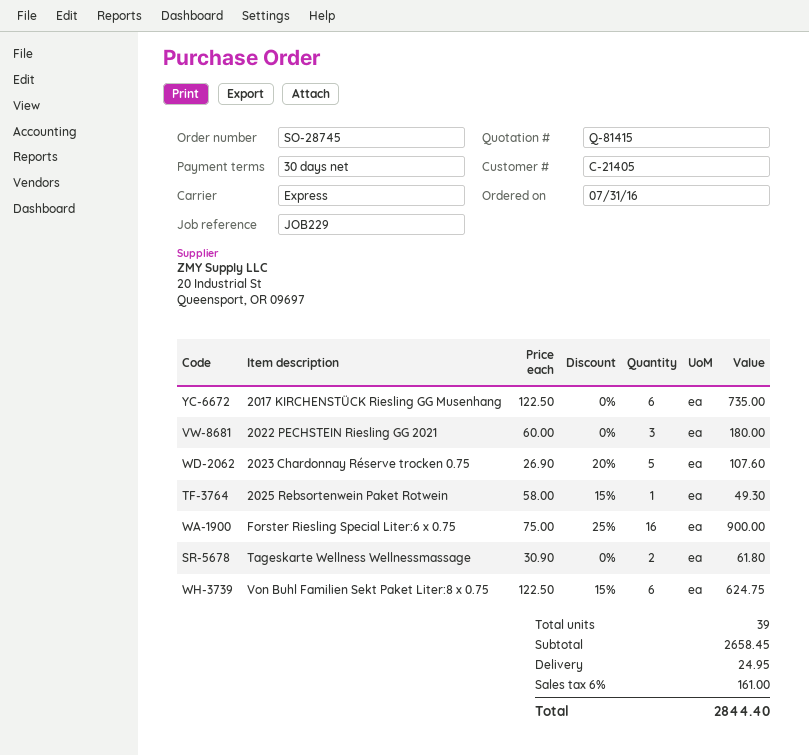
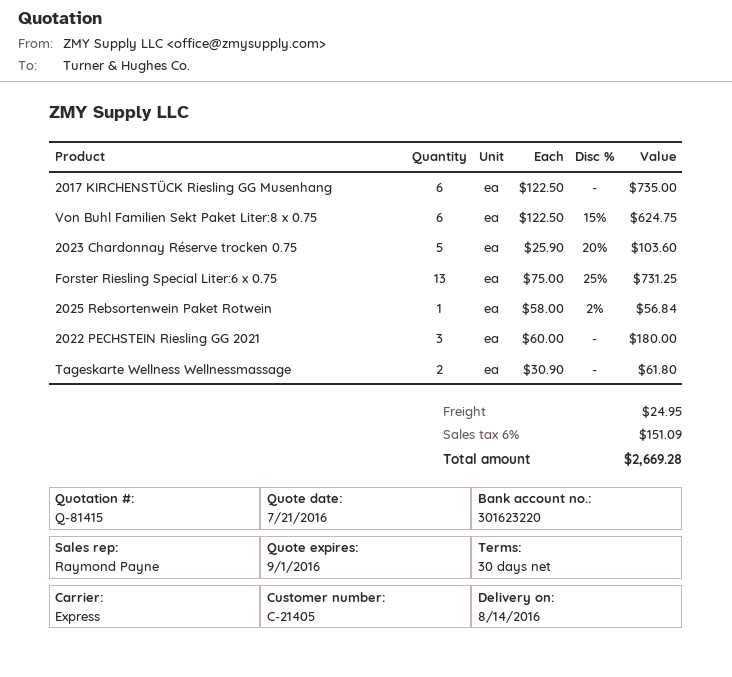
2023 Chardonnay Réserve trocken 0.75: 5 x 26.90 - 20% = 107.60 -> 5 x 25.90 - 20% = 103.60
2025 Rebsortenwein Paket Rotwein: 1 x 58.00 - 15% = 49.30 -> 1 x 58.00 - 2% = 56.84
Forster Riesling Special Liter:6 x 0.75: 16 x 75.00 - 25% = 900.00 -> 13 x 75.00 - 25% = 731.25
tax: 6% = 161.00 -> 6% = 151.09
total: 2844.40 -> 2669.28

